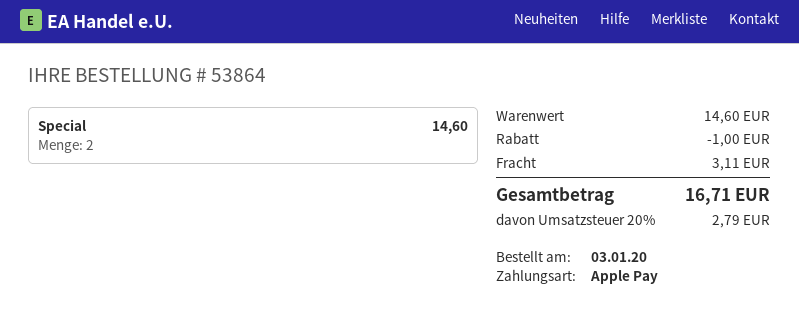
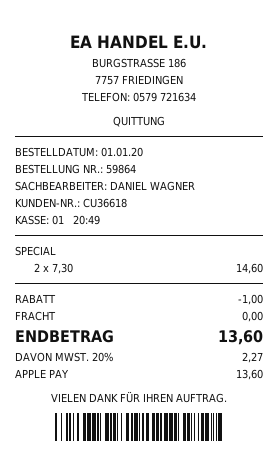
order number: 53864 -> 59864
order date: 2020-01-03 -> 2020-01-01
shipping: 3.11 -> 0.00
tax: 20% = 2.79 -> 20% = 2.27
total: 16.71 -> 13.60

